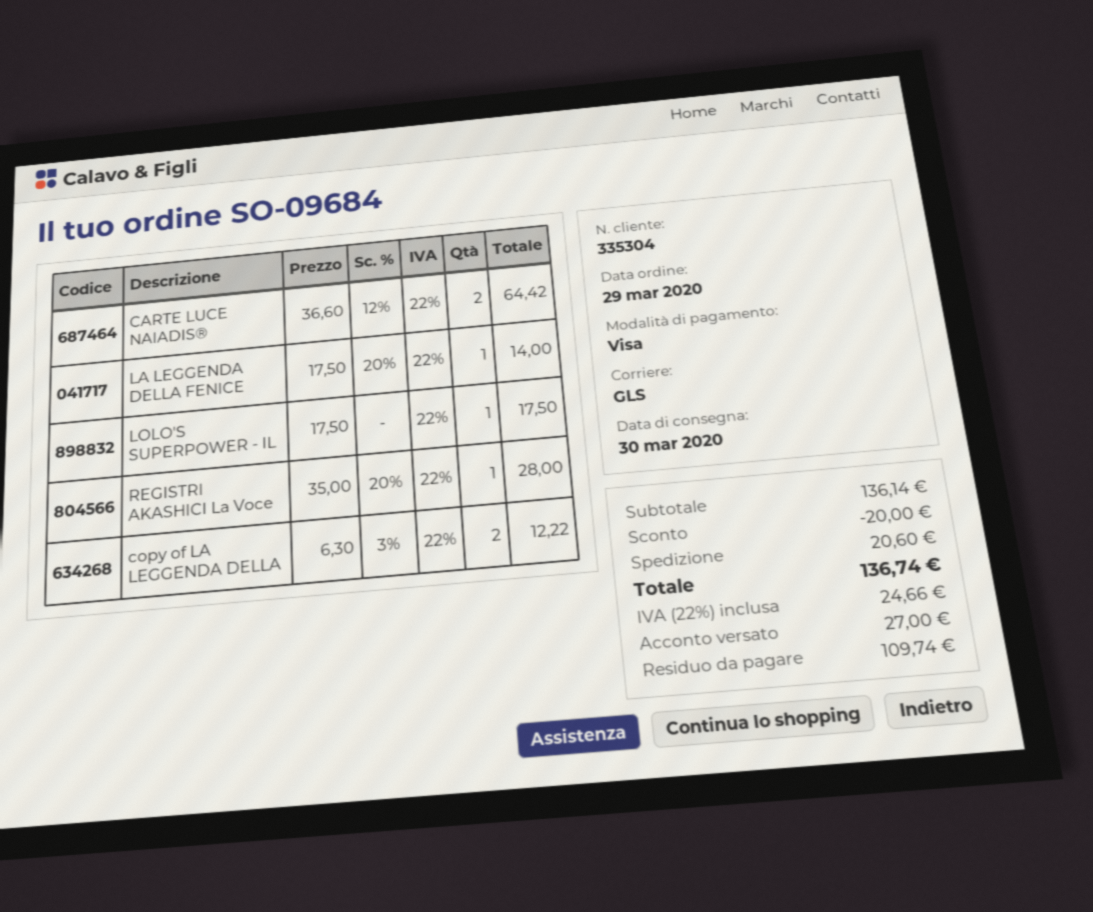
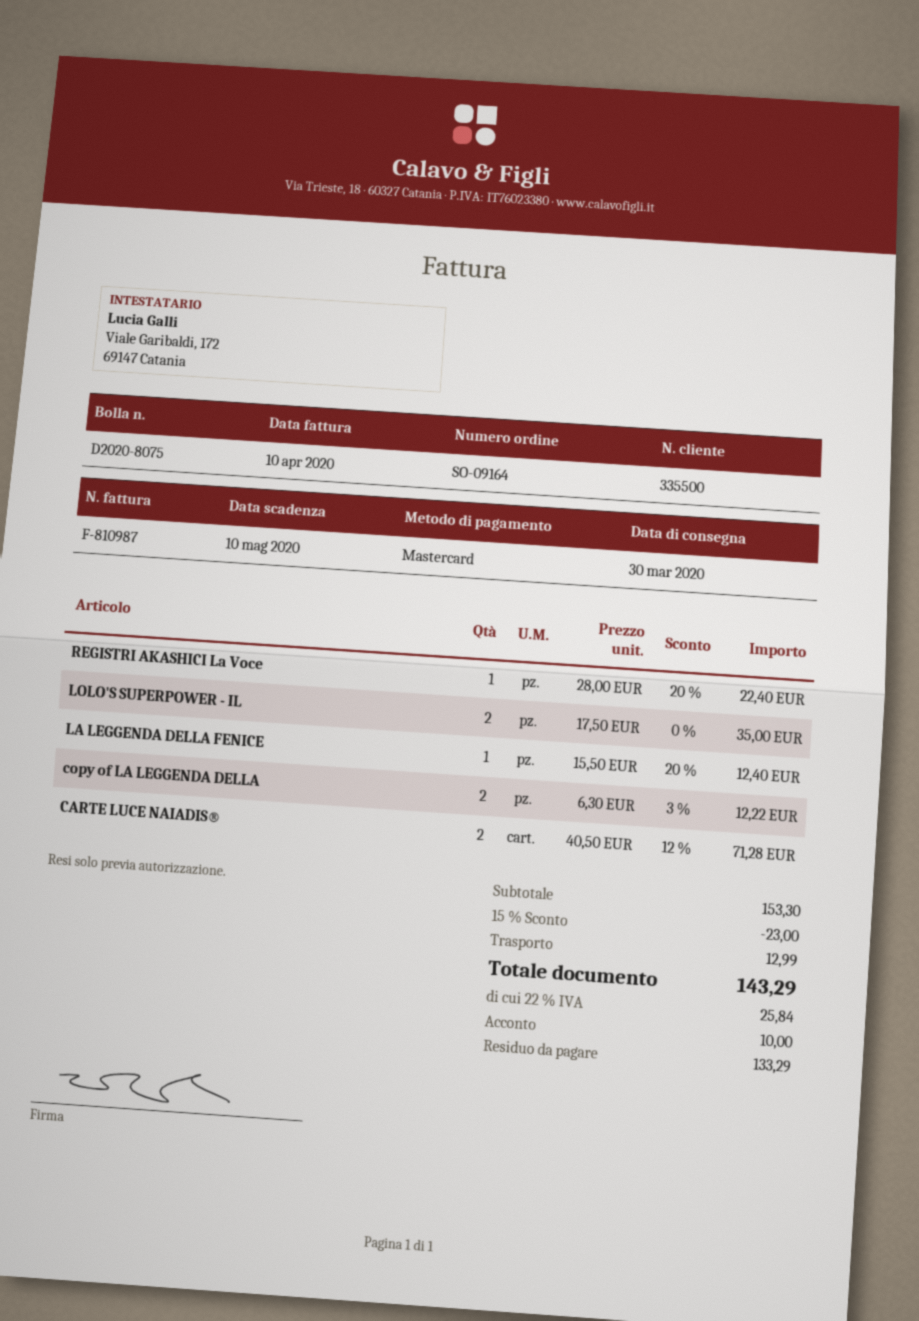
order number: SO-09684 -> SO-09164
customer number: 335304 -> 335500
payment method: Visa -> Mastercard
CARTE LUCE NAIADIS®: 2 x 36.60 - 12% = 64.42 -> 2 x 40.50 - 12% = 71.28
LA LEGGENDA DELLA FENICE: 1 x 17.50 - 20% = 14.00 -> 1 x 15.50 - 20% = 12.40
LOLO'S SUPERPOWER - IL: 1 x 17.50 = 17.50 -> 2 x 17.50 = 35.00
REGISTRI AKASHICI La Voce: 1 x 35.00 - 20% = 28.00 -> 1 x 28.00 - 20% = 22.40
subtotal: 136.14 -> 153.30
discount: 20.00 -> 23.00
shipping: 20.60 -> 12.99
tax: 22% = 24.66 -> 22% = 25.84
total: 136.74 -> 143.29
deposit: 27.00 -> 10.00
balance: 109.74 -> 133.29

